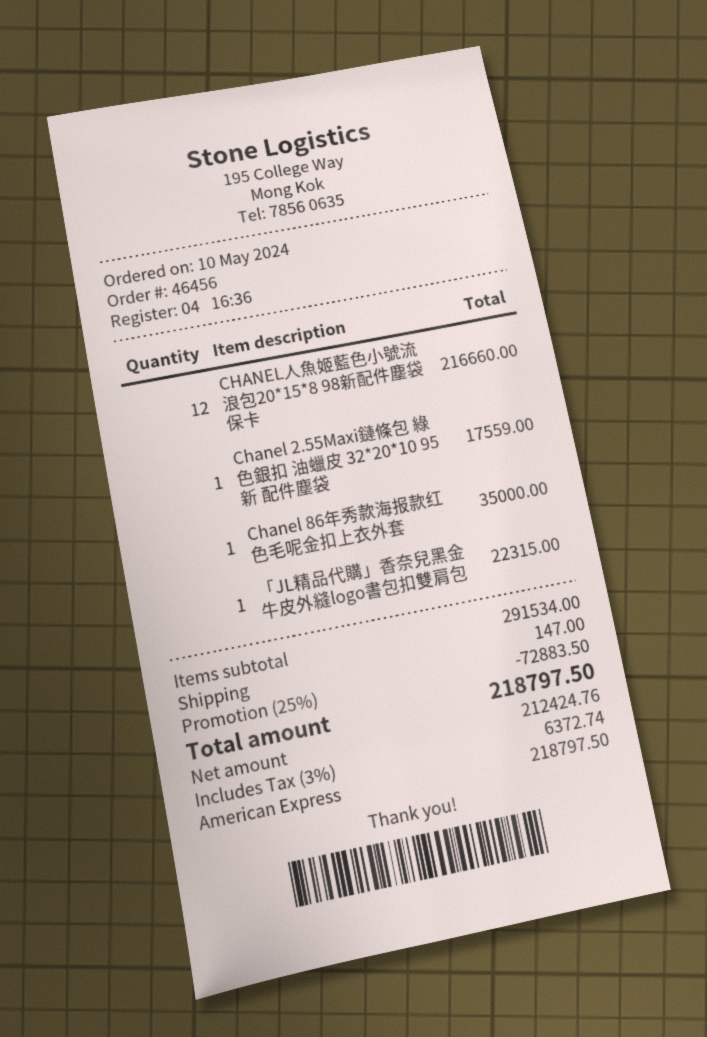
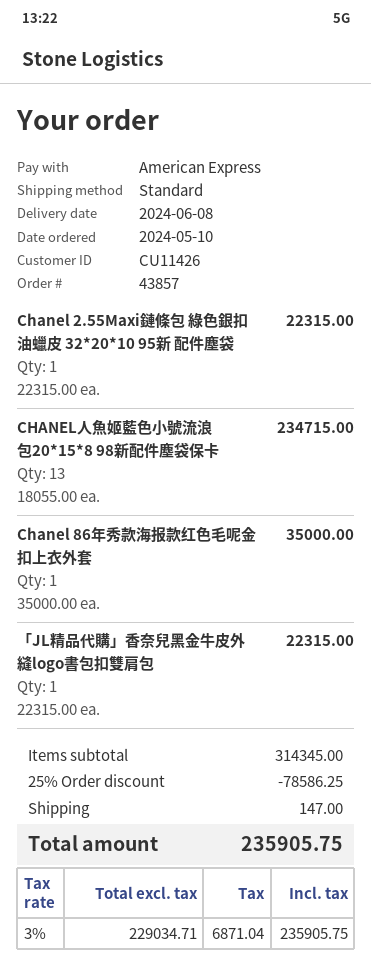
order number: 46456 -> 43857
CHANEL人魚姬藍色小號流浪包20*15*8 98新配件塵袋保卡: 12 for 216660.00 -> 13 for 234715.00
Chanel 2.55Maxi鏈條包 綠色銀扣 油蠟皮 32*20*10 95新 配件塵袋: 1 for 17559.00 -> 1 for 22315.00
subtotal: 291534.00 -> 314345.00
discount: 25% = 72883.50 -> 25% = 78586.25
net: 212424.76 -> 229034.71
tax: 3% = 6372.74 -> 3% = 6871.04
total: 218797.50 -> 235905.75

